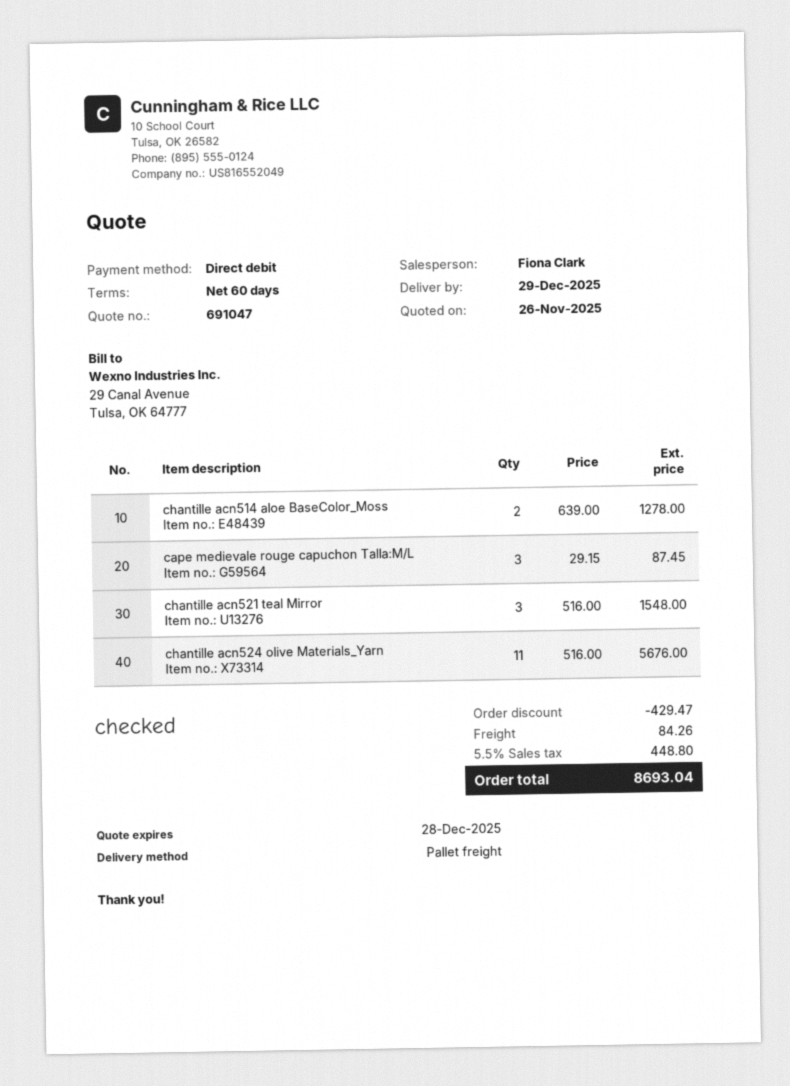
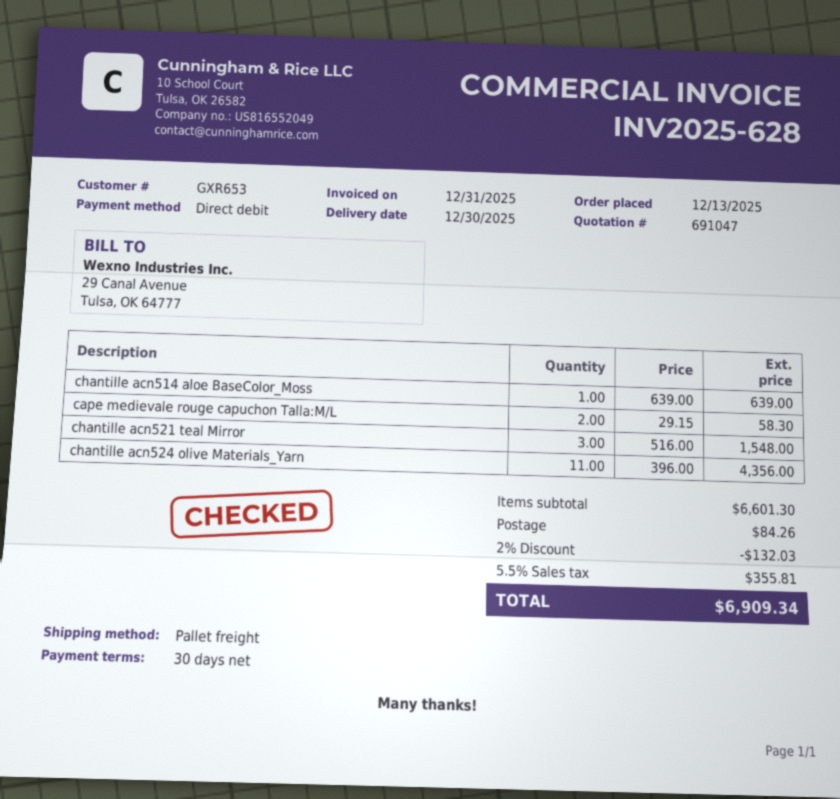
delivery date: 2025-12-29 -> 2025-12-30
payment terms: 60 days -> 30 days
chantille acn514 aloe BaseColor_Moss: 2 x 639.00 = 1278.00 -> 1 x 639.00 = 639.00
cape medievale rouge capuchon Talla:M/L: 3 x 29.15 = 87.45 -> 2 x 29.15 = 58.30
chantille acn524 olive Materials_Yarn: 11 x 516.00 = 5676.00 -> 11 x 396.00 = 4356.00
discount: 429.47 -> 132.03
tax: 5.5% = 448.80 -> 5.5% = 355.81
total: 8693.04 -> 6909.34

